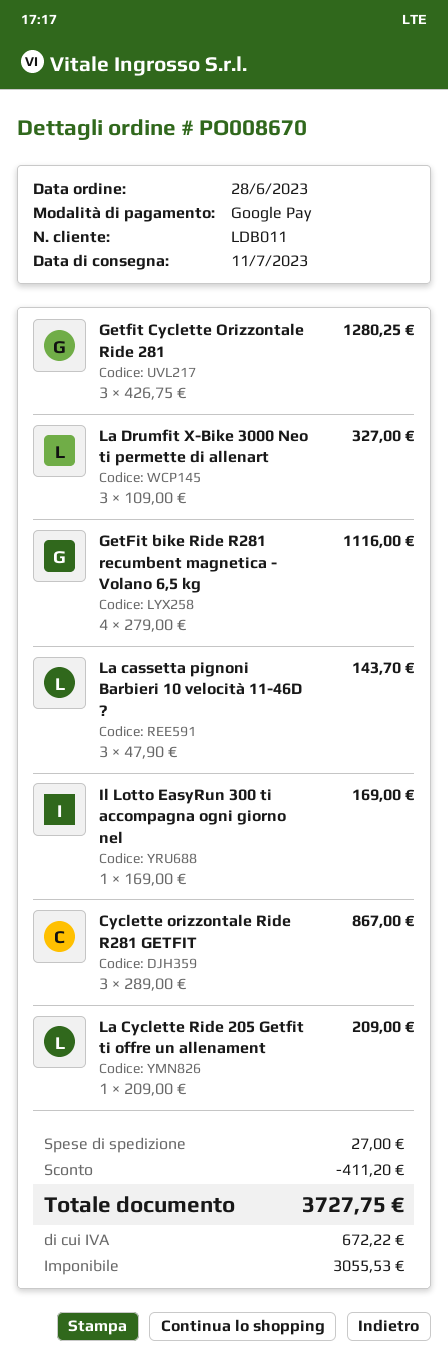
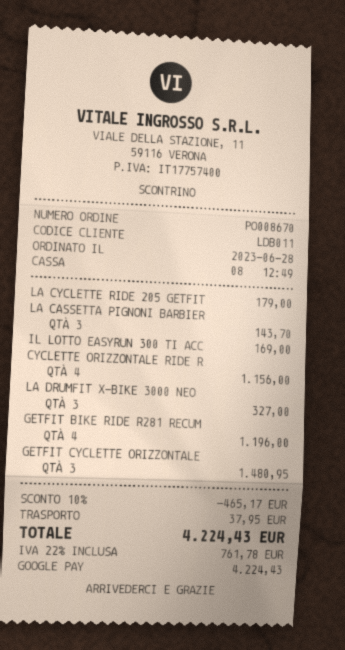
Getfit Cyclette Orizzontale Ride 281: 3 for 1280.25 -> 3 for 1480.95
GetFit bike Ride R281 recumbent magnetica - Volano 6,5 kg: 4 for 1116.00 -> 4 for 1196.00
Cyclette orizzontale Ride R281 GETFIT: 3 for 867.00 -> 4 for 1156.00
La Cyclette Ride 205 Getfit ti offre un allenament: 1 for 209.00 -> 1 for 179.00
discount: 411.20 -> 465.17
shipping: 27.00 -> 37.95
tax: 672.22 -> 761.78
total: 3727.75 -> 4224.43

